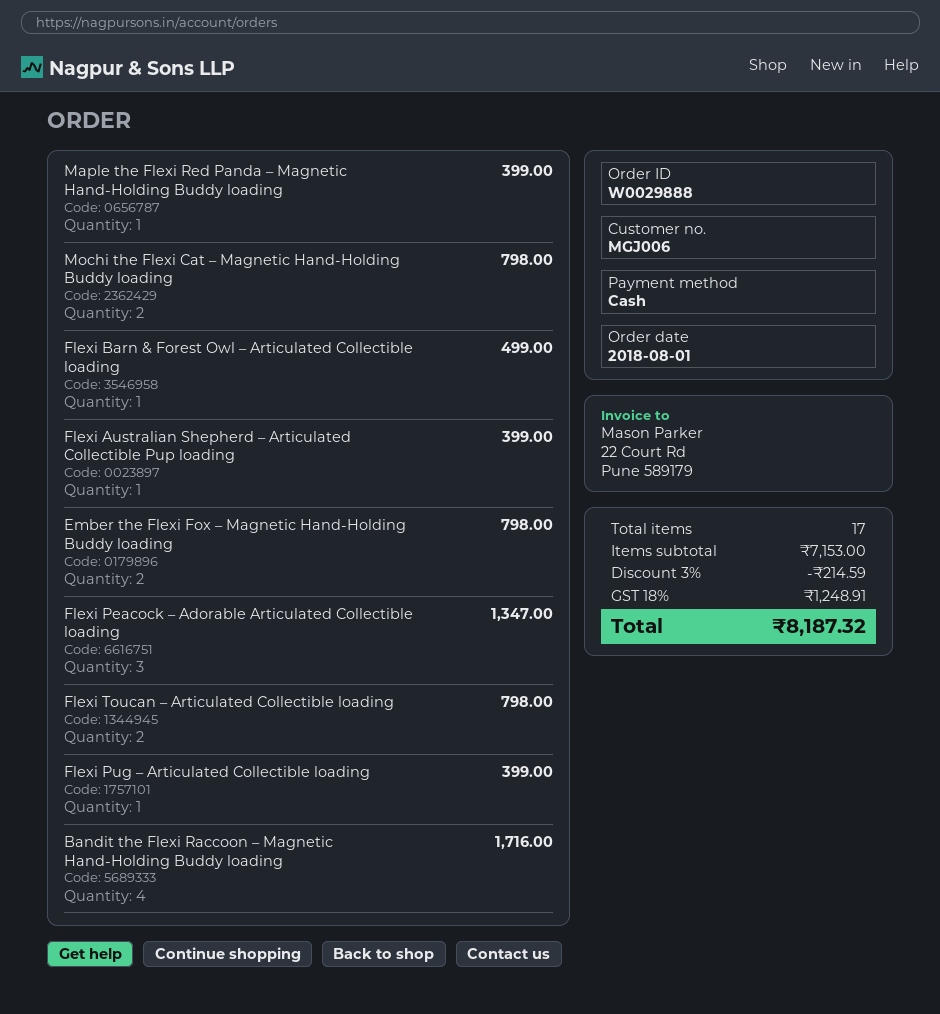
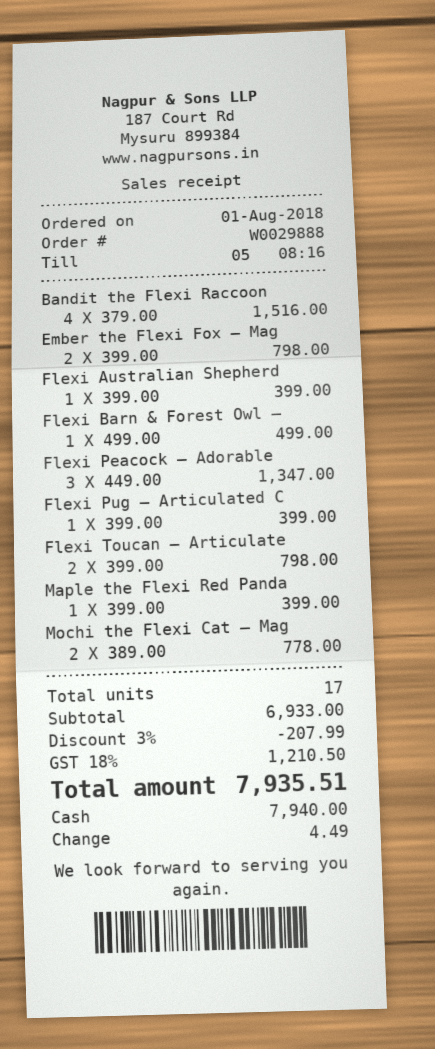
Mochi the Flexi Cat – Magnetic Hand-Holding Buddy loading: 2 for 798.00 -> 2 for 778.00
Bandit the Flexi Raccoon – Magnetic Hand-Holding Buddy loading: 4 for 1716.00 -> 4 for 1516.00
subtotal: 7153.00 -> 6933.00
discount: 3% = 214.59 -> 3% = 207.99
tax: 18% = 1248.91 -> 18% = 1210.50
total: 8187.32 -> 7935.51

